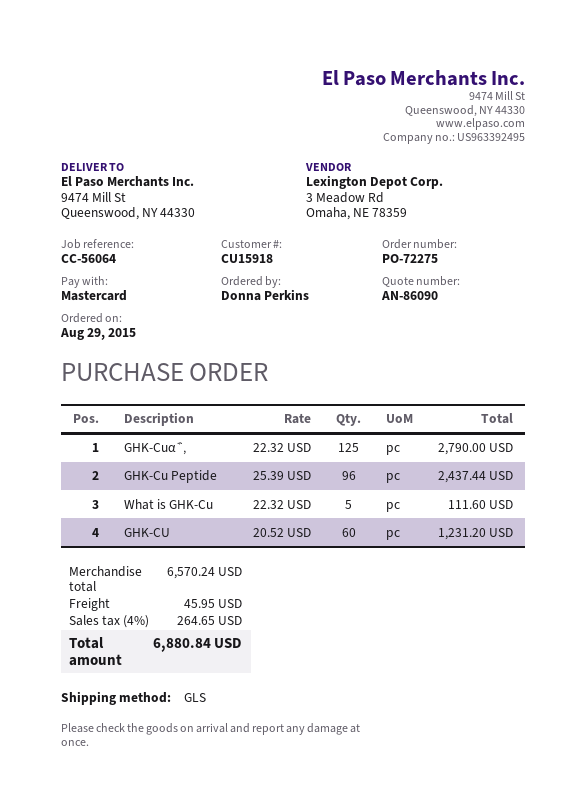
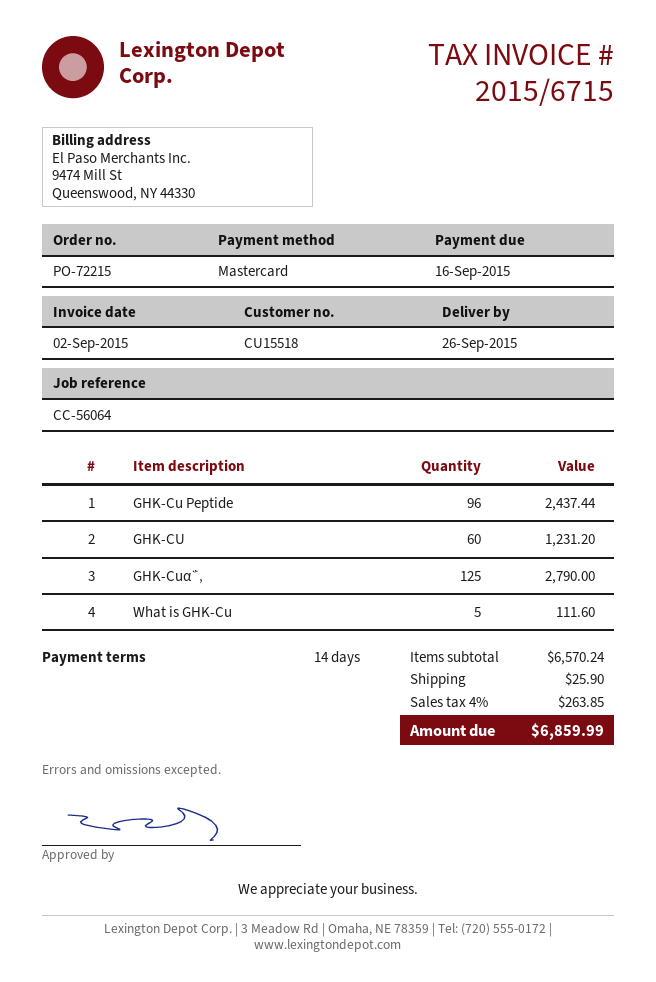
order number: PO-72275 -> PO-72215
customer number: CU15918 -> CU15518
shipping: 45.95 -> 25.90
tax: 4% = 264.65 -> 4% = 263.85
total: 6880.84 -> 6859.99

